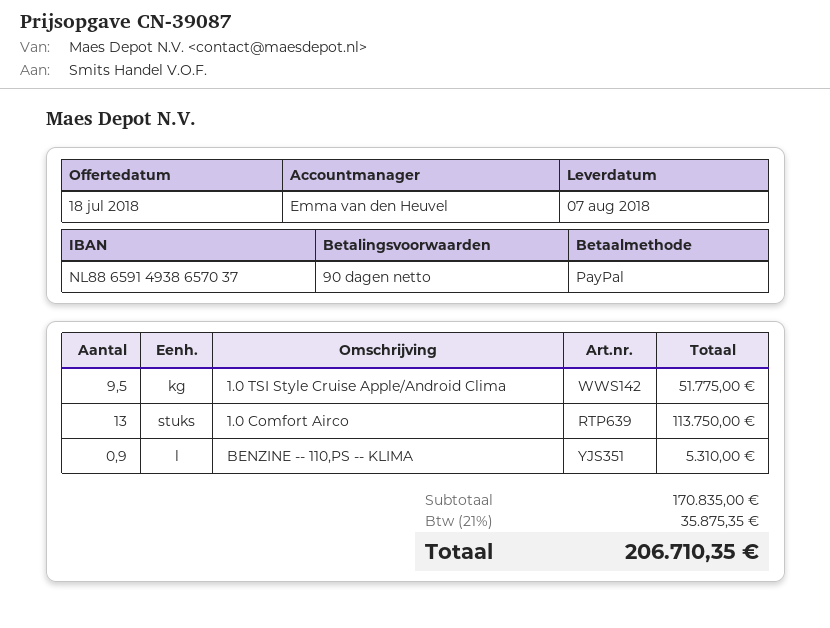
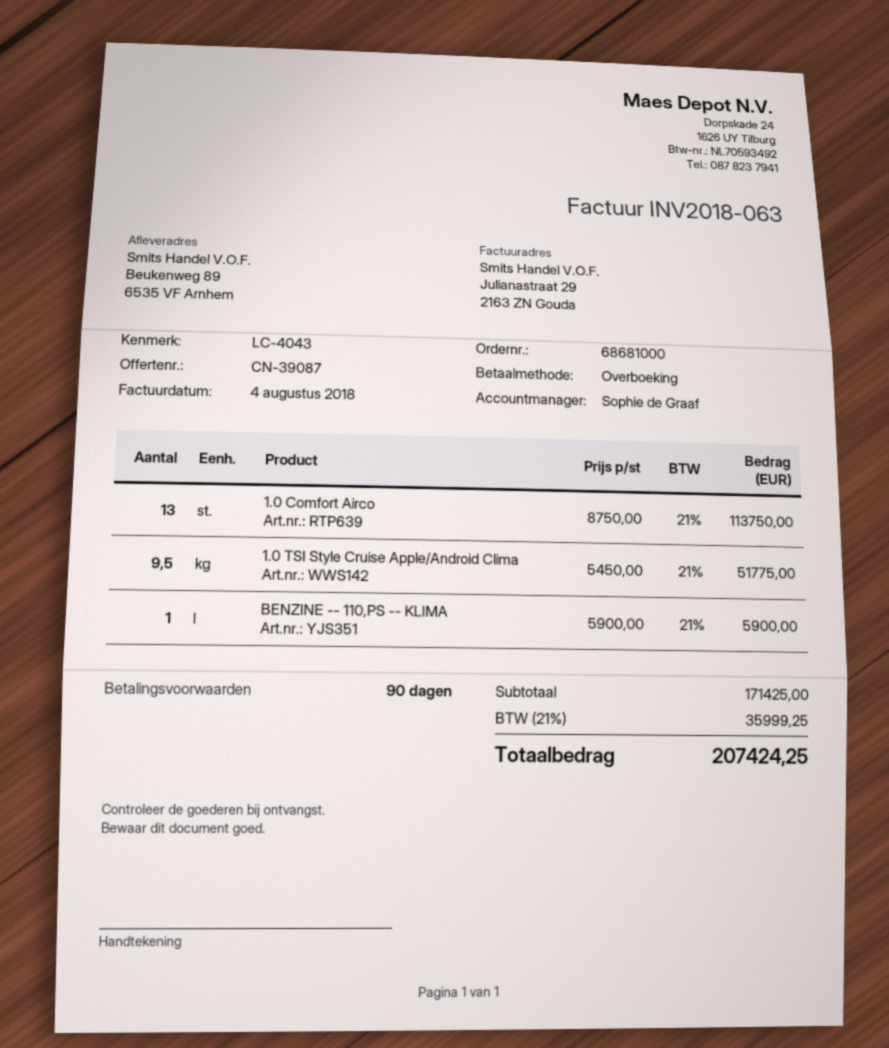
sales rep: Emma van den Heuvel -> Sophie de Graaf
payment method: PayPal -> bank transfer
BENZINE -- 110,PS -- KLIMA: 0.9 for 5310.00 -> 1 for 5900.00
subtotal: 170835.00 -> 171425.00
tax: 21% = 35875.35 -> 21% = 35999.25
total: 206710.35 -> 207424.25

